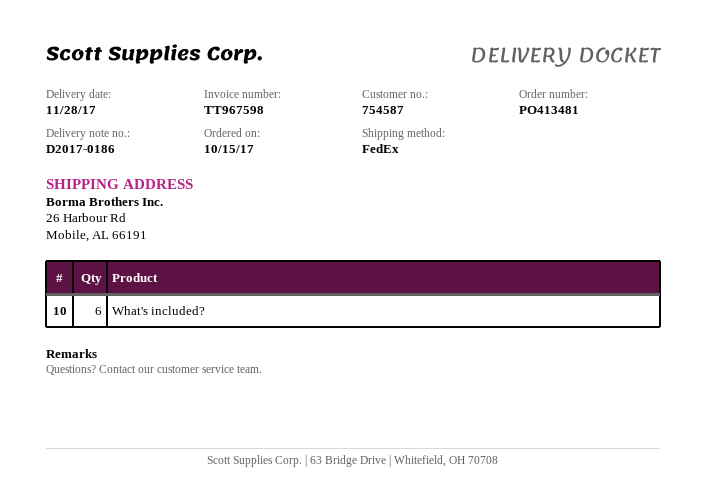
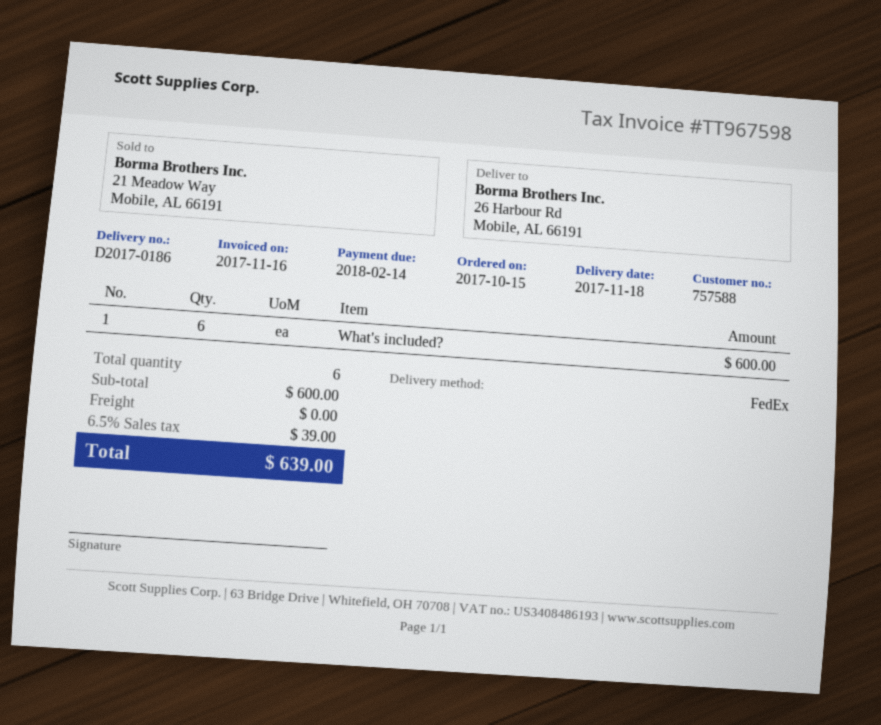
delivery date: 2017-11-28 -> 2017-11-18
customer number: 754587 -> 757588

